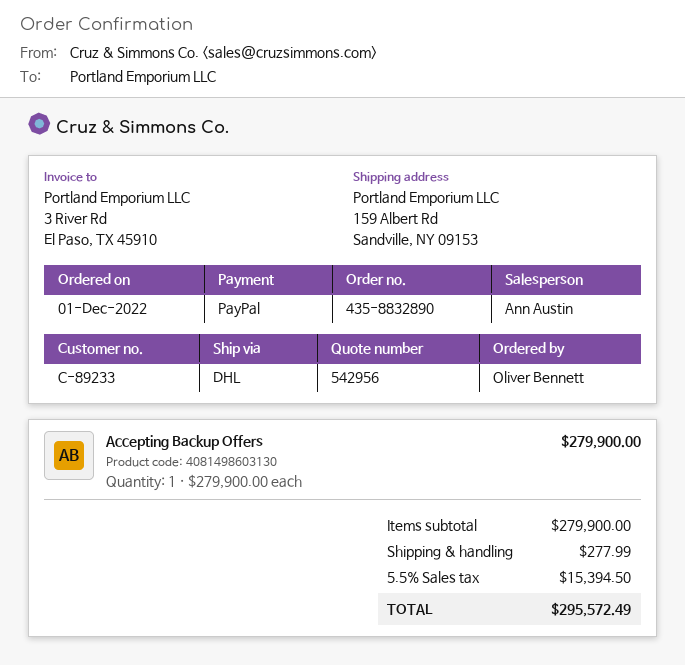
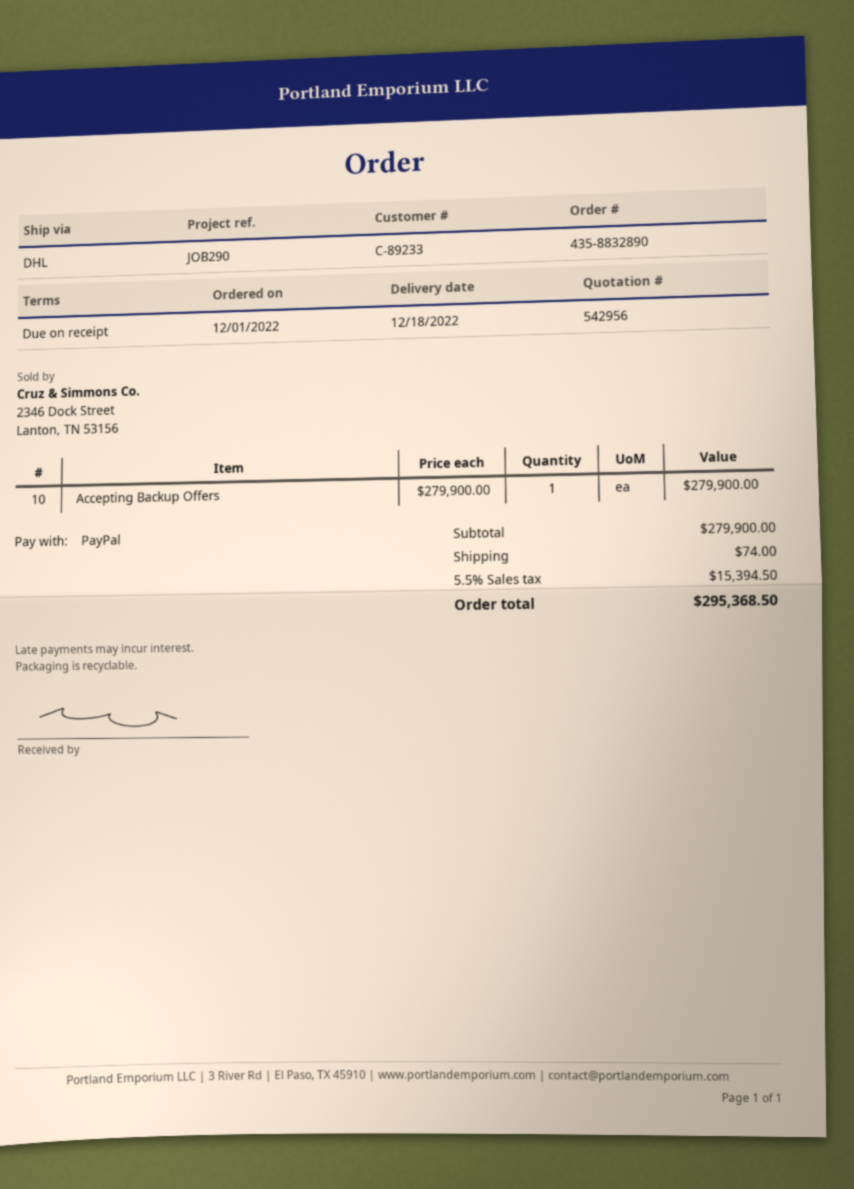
shipping: 277.99 -> 74.00
total: 295572.49 -> 295368.50

